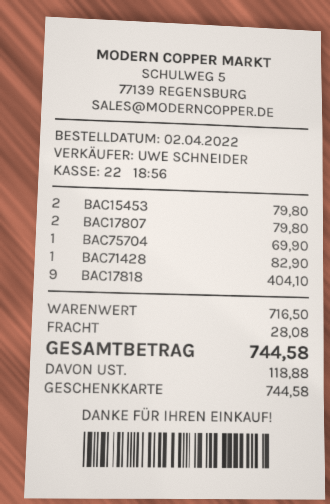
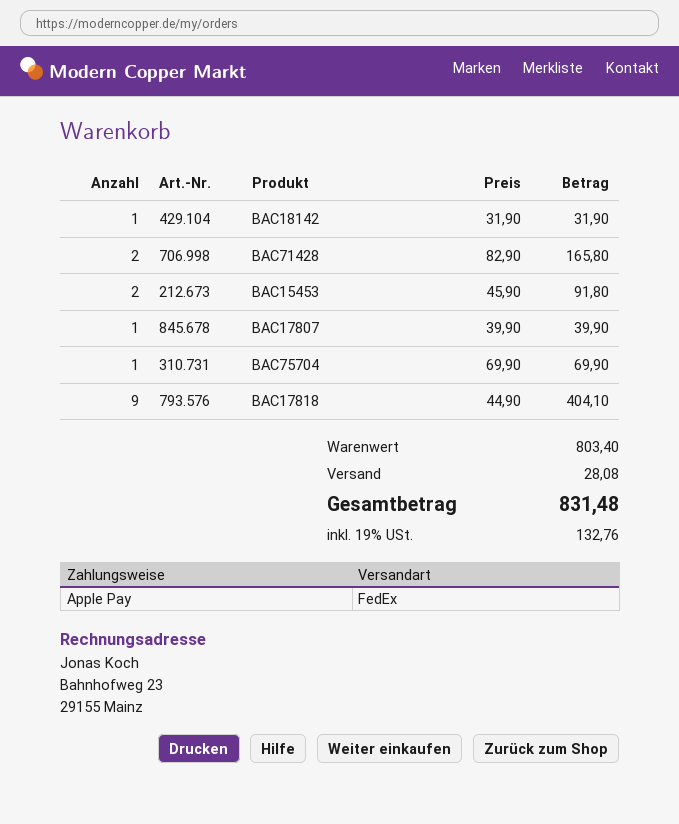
payment method: gift card -> Apple Pay
BAC15453: 2 for 79.80 -> 2 for 91.80
BAC17807: 2 for 79.80 -> 1 for 39.90
BAC71428: 1 for 82.90 -> 2 for 165.80
BAC18142: none -> 1 for 31.90
subtotal: 716.50 -> 803.40
tax: 118.88 -> 132.76
total: 744.58 -> 831.48

